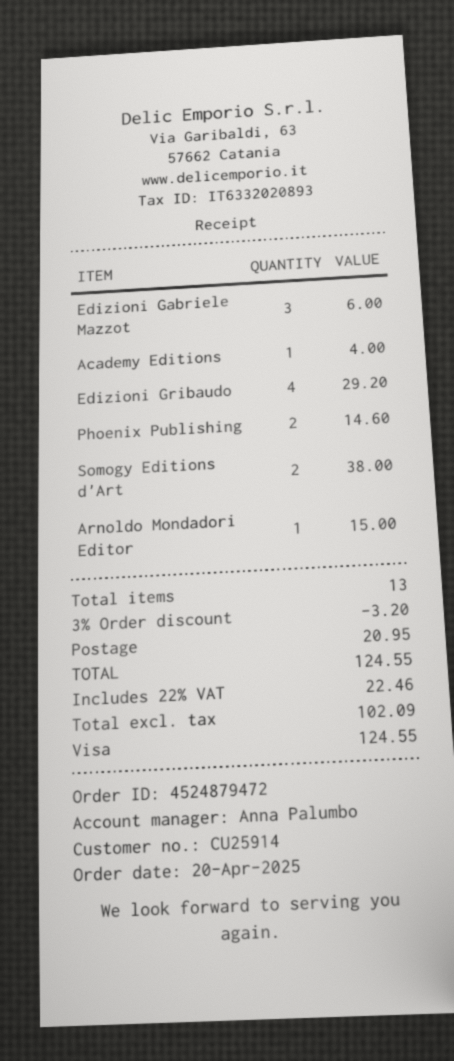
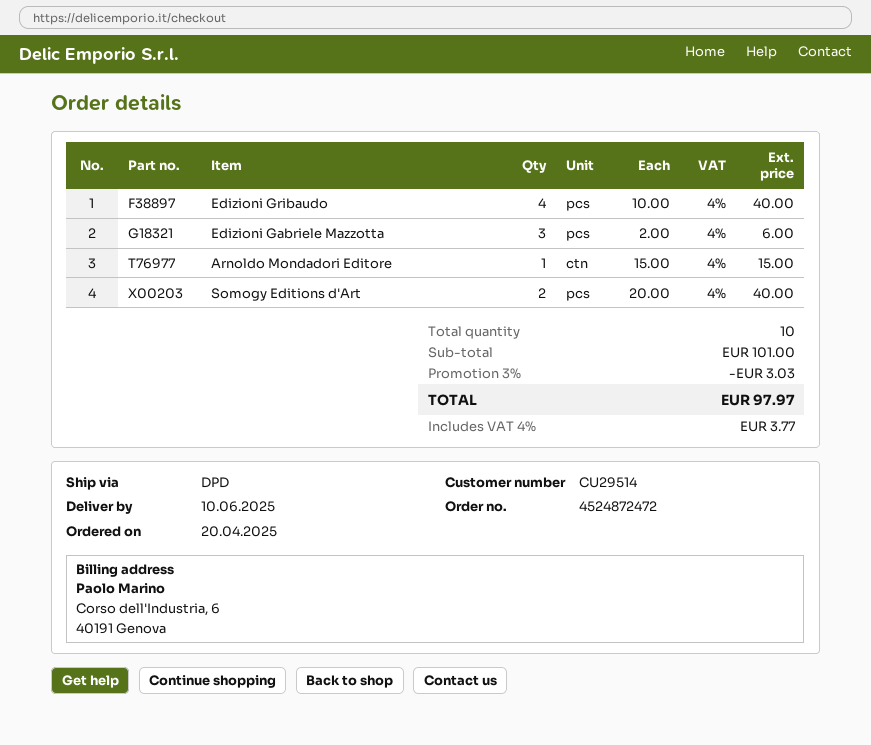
order number: 4524879472 -> 4524872472
customer number: CU25914 -> CU29514
Academy Editions: 1 for 4.00 -> none
Edizioni Gribaudo: 4 for 29.20 -> 4 for 40.00
Phoenix Publishing: 2 for 14.60 -> none
Somogy Editions d'Art: 2 for 38.00 -> 2 for 40.00
total quantity: 13 -> 10
discount: 3% = 3.20 -> 3% = 3.03
shipping: 20.95 -> none
tax: 22% = 22.46 -> 4% = 3.77
total: 124.55 -> 97.97

